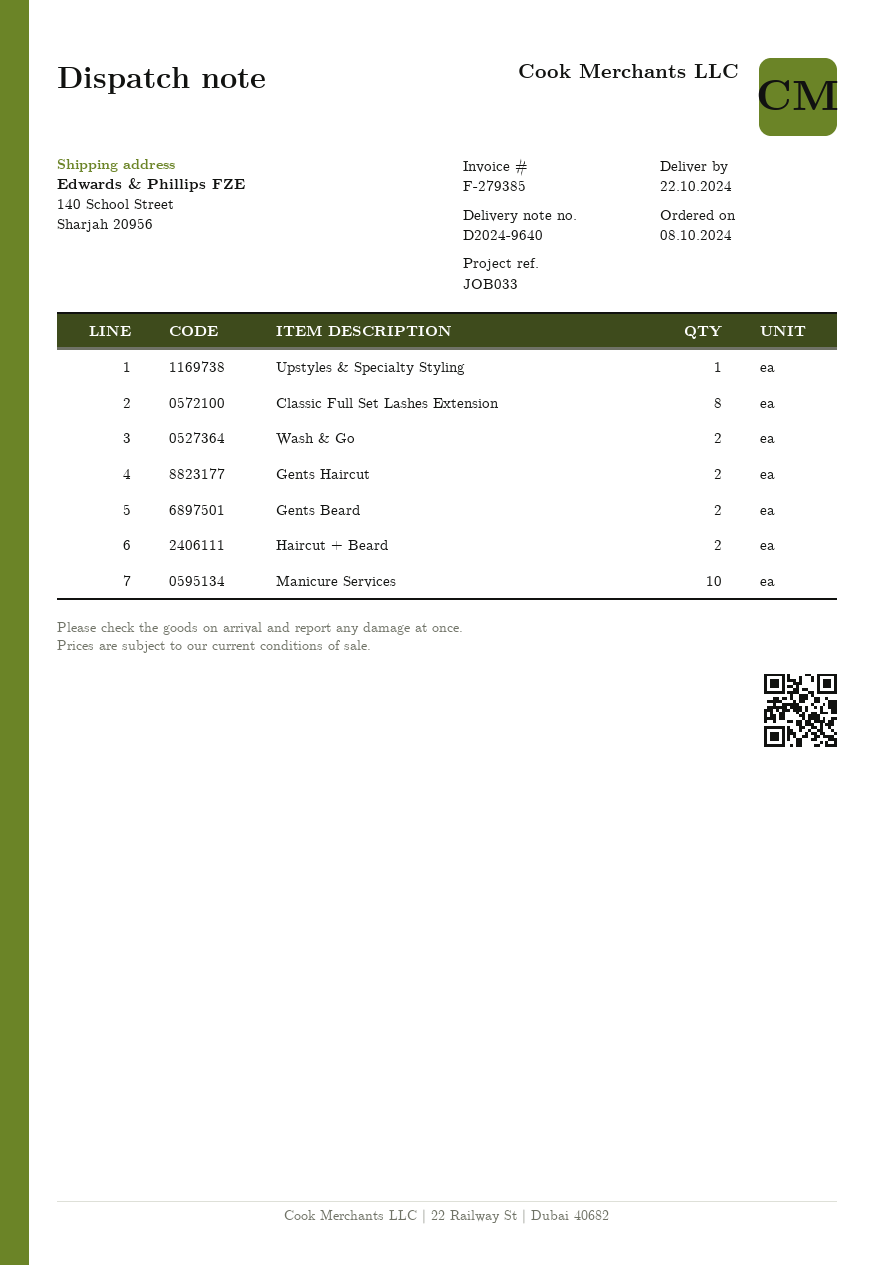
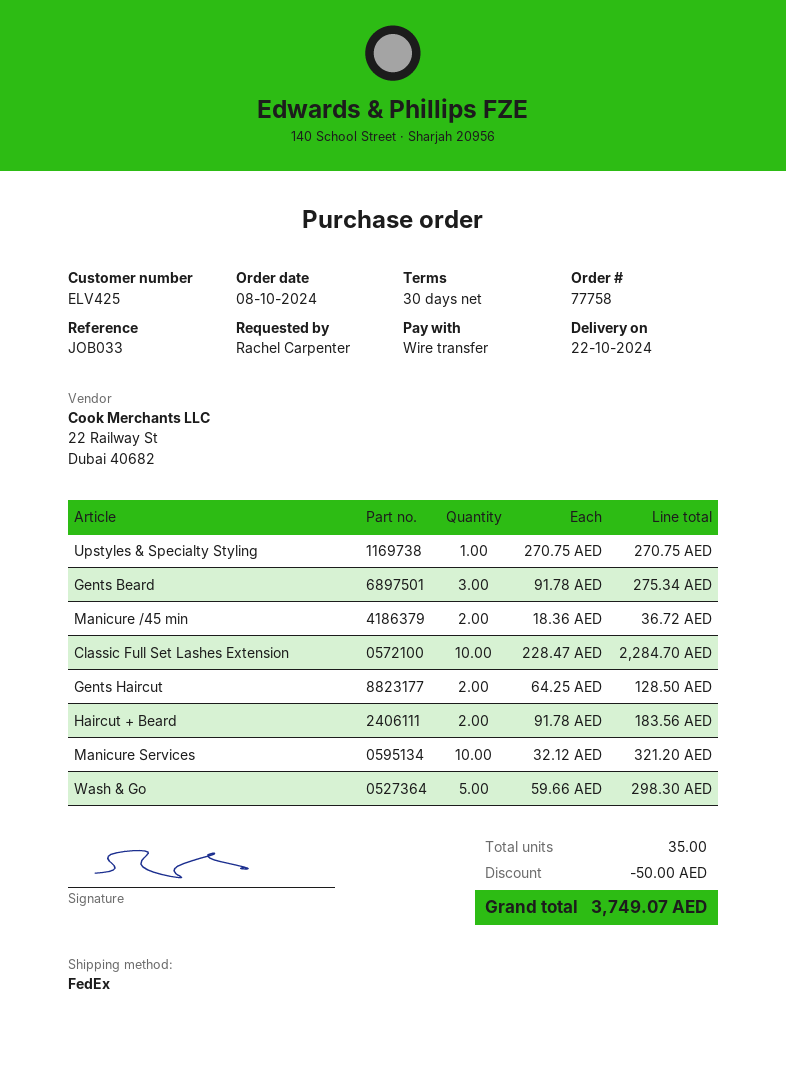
Classic Full Set Lashes Extension: 8 -> 10
Wash & Go: 2 -> 5
Gents Beard: 2 -> 3
Manicure /45 min: none -> 2

